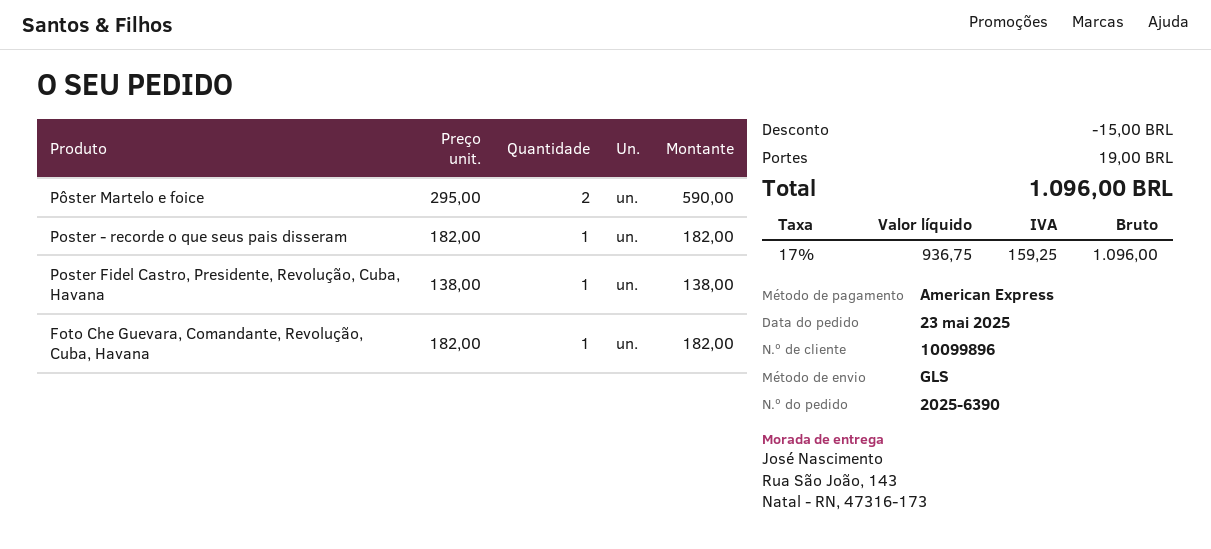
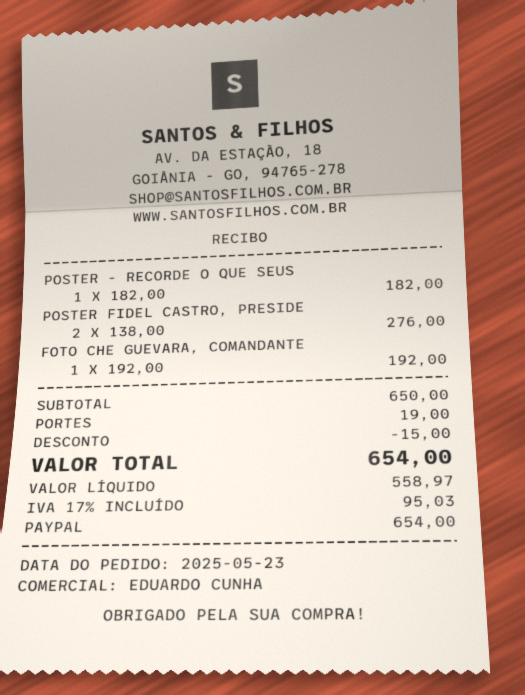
payment method: American Express -> PayPal
Pôster Martelo e foice: 2 x 295.00 = 590.00 -> none
Poster Fidel Castro, Presidente, Revolução, Cuba, Havana: 1 x 138.00 = 138.00 -> 2 x 138.00 = 276.00
Foto Che Guevara, Comandante, Revolução, Cuba, Havana: 1 x 182.00 = 182.00 -> 1 x 192.00 = 192.00
net: 936.75 -> 558.97
tax: 17% = 159.25 -> 17% = 95.03
total: 1096.00 -> 654.00

